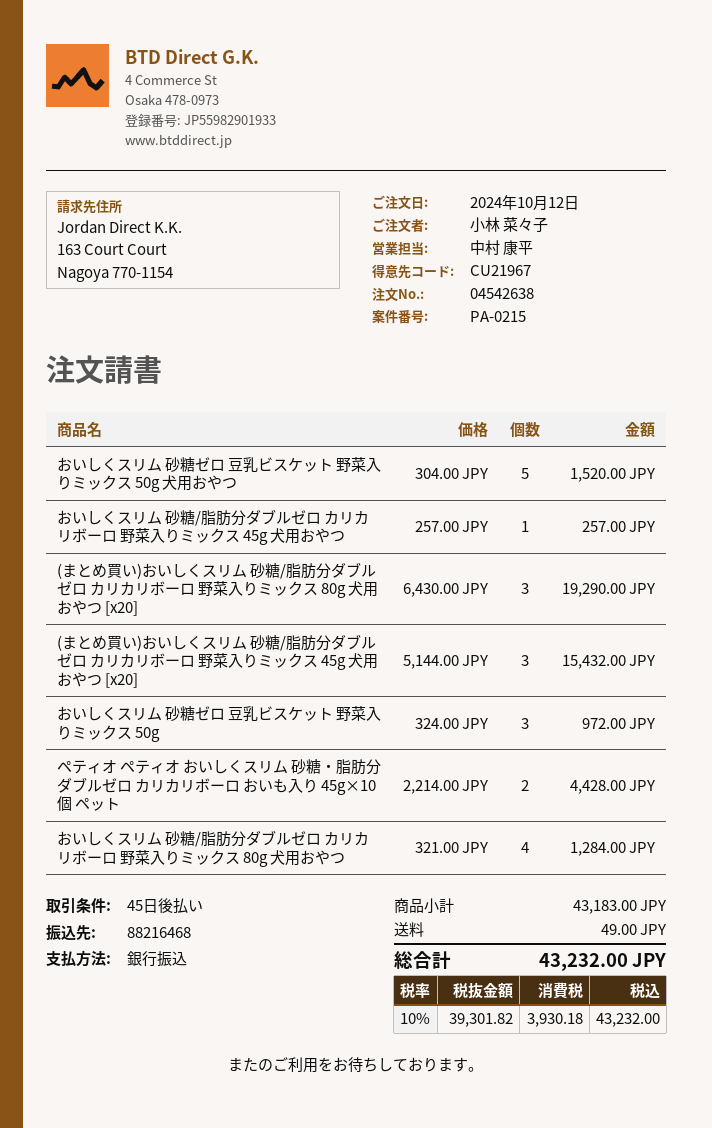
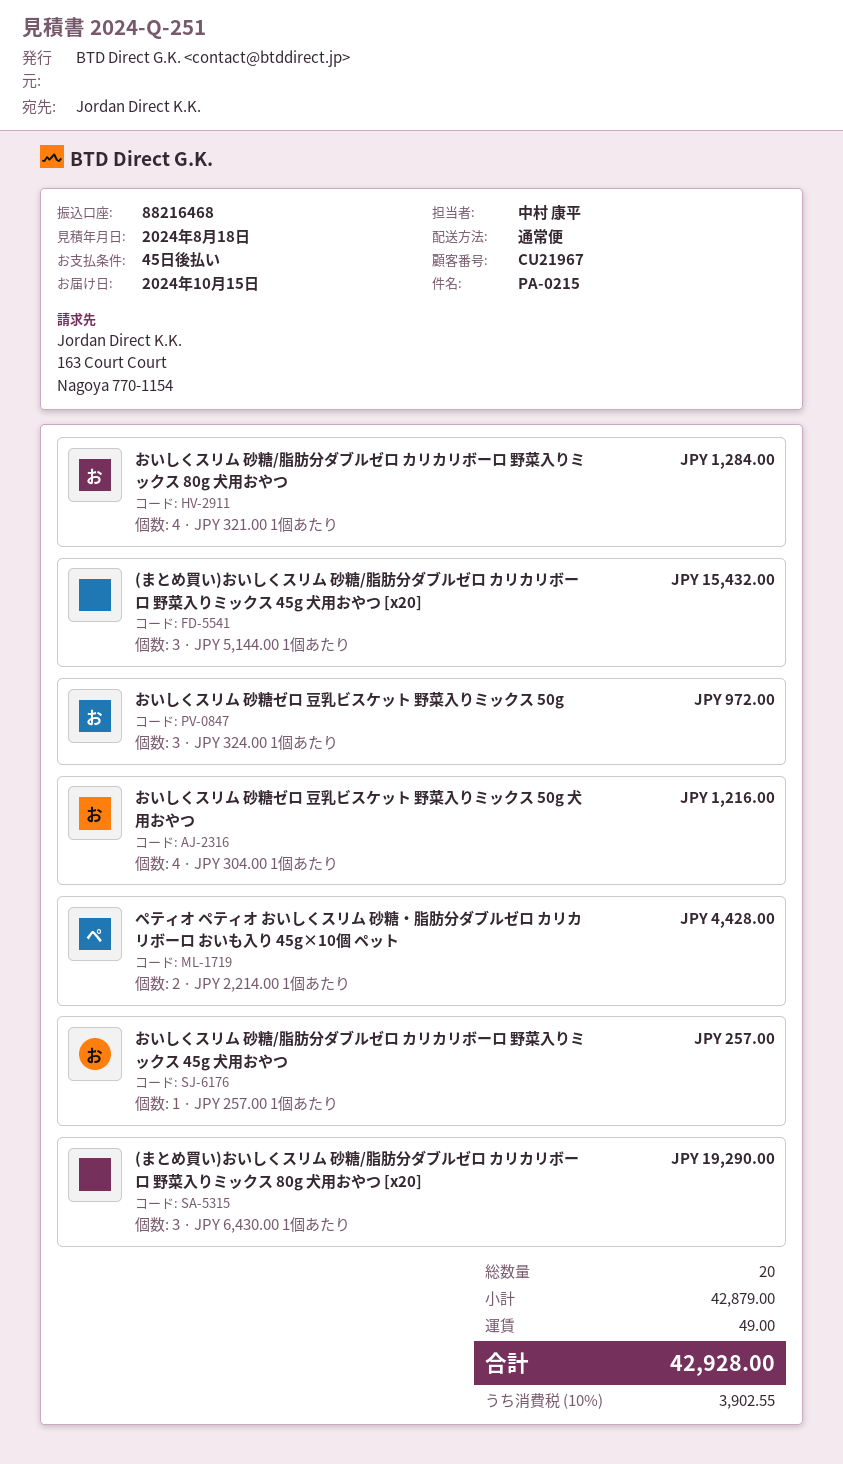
おいしくスリム 砂糖ゼロ 豆乳ビスケット 野菜入りミックス 50g 犬用おやつ: 5 x 304.00 = 1520.00 -> 4 x 304.00 = 1216.00
subtotal: 43183.00 -> 42879.00
tax: 10% = 3930.18 -> 10% = 3902.55
total: 43232.00 -> 42928.00

